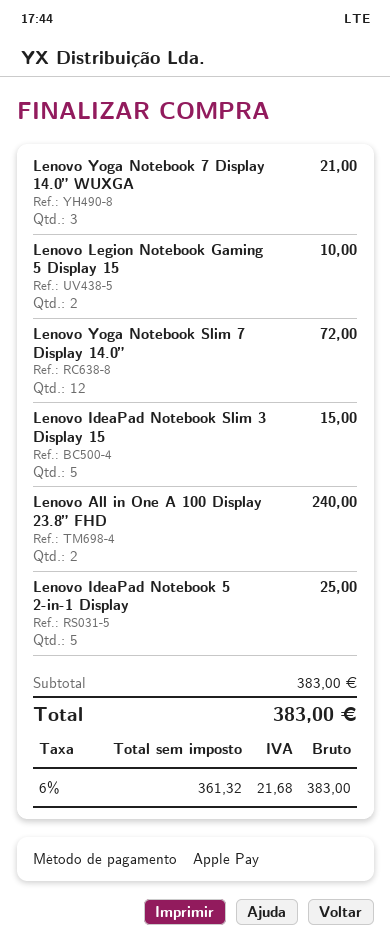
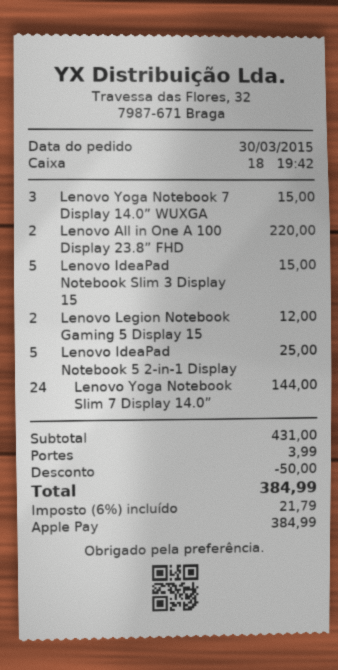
Lenovo Yoga Notebook 7 Display 14.0” WUXGA: 3 for 21.00 -> 3 for 15.00
Lenovo Legion Notebook Gaming 5 Display 15: 2 for 10.00 -> 2 for 12.00
Lenovo Yoga Notebook Slim 7 Display 14.0”: 12 for 72.00 -> 24 for 144.00
Lenovo All in One A 100 Display 23.8” FHD: 2 for 240.00 -> 2 for 220.00
subtotal: 383.00 -> 431.00
discount: none -> 50.00
shipping: none -> 3.99
tax: 6% = 21.68 -> 6% = 21.79
total: 383.00 -> 384.99

